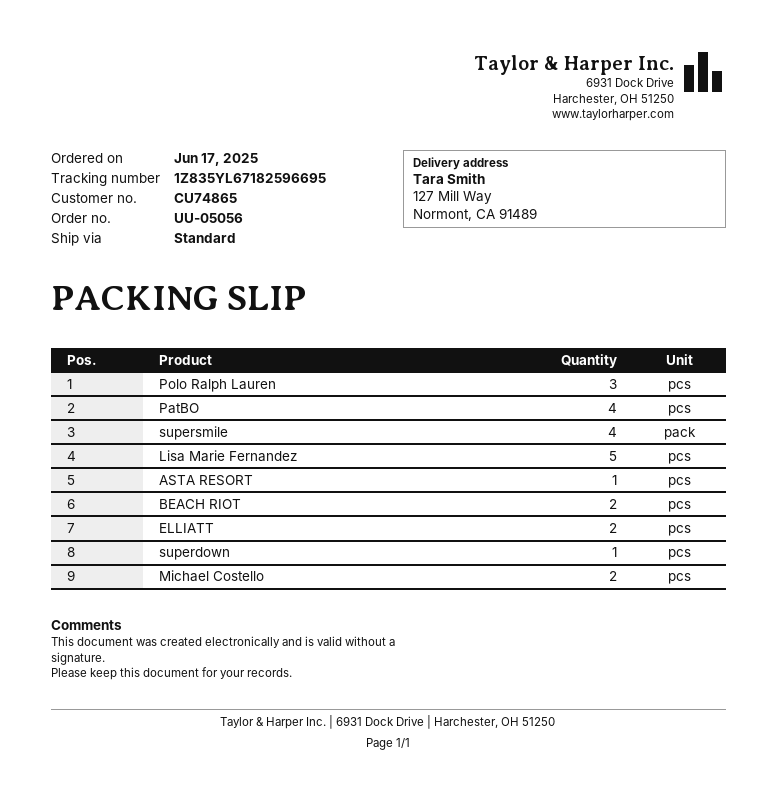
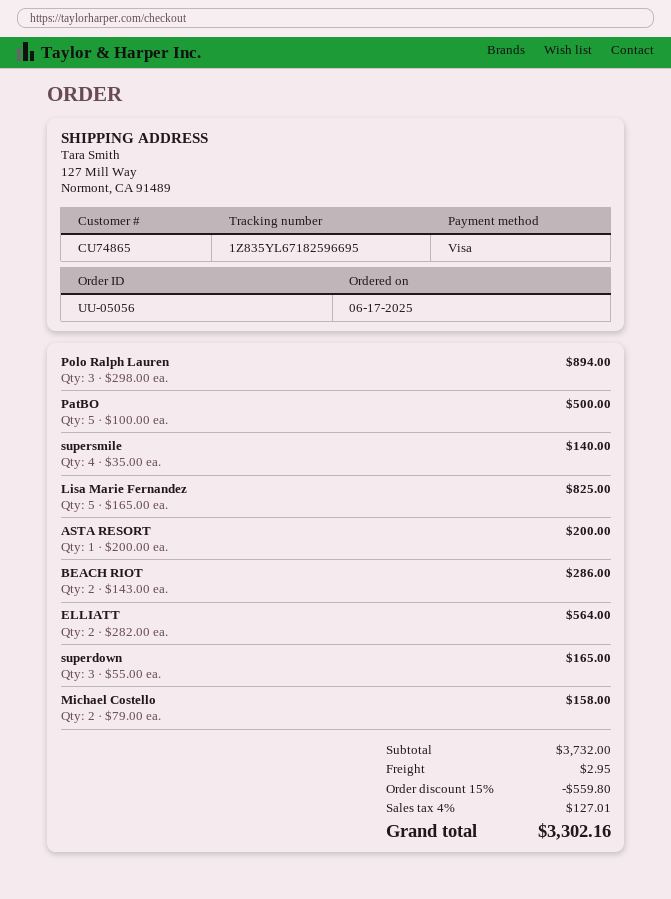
PatBO: 4 -> 5
superdown: 1 -> 3

